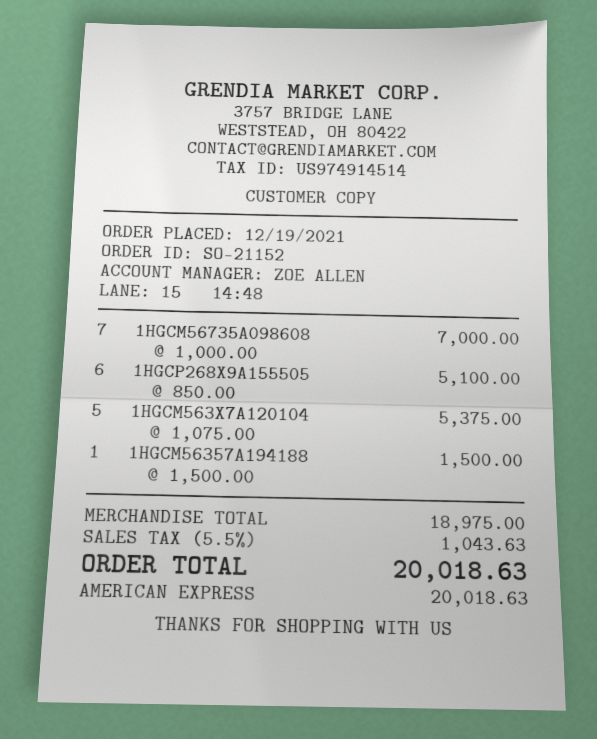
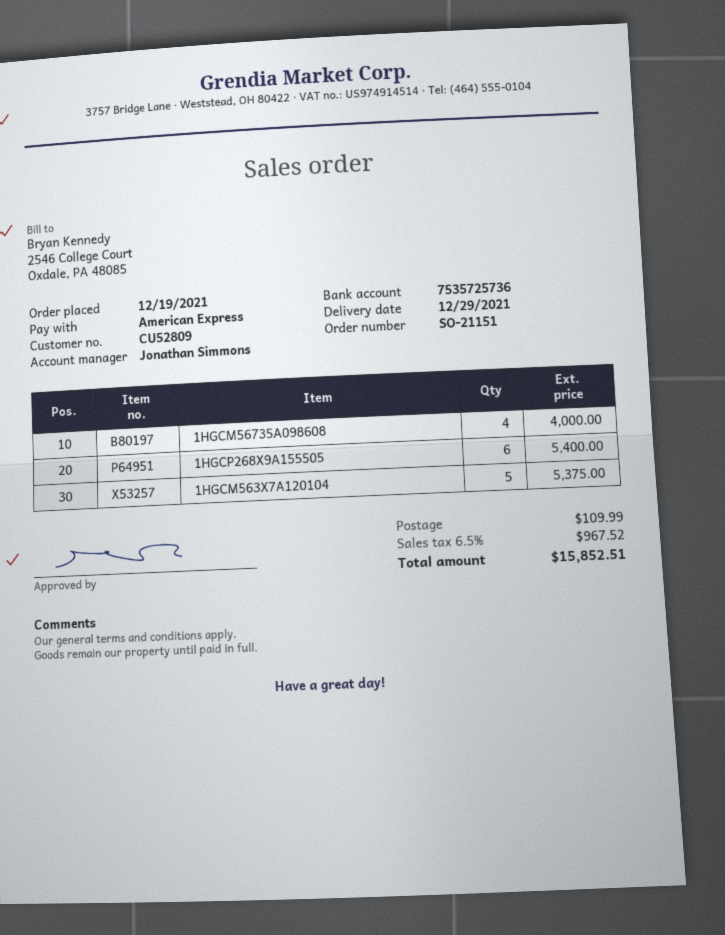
order number: SO-21152 -> SO-21151
sales rep: ZOE ALLEN -> Jonathan Simmons
1HGCM56735A098608: 7 for 7000.00 -> 4 for 4000.00
1HGCP268X9A155505: 6 for 5100.00 -> 6 for 5400.00
1HGCM56357A194188: 1 for 1500.00 -> none
shipping: none -> 109.99
tax: 5.5% = 1043.63 -> 6.5% = 967.52
total: 20018.63 -> 15852.51

